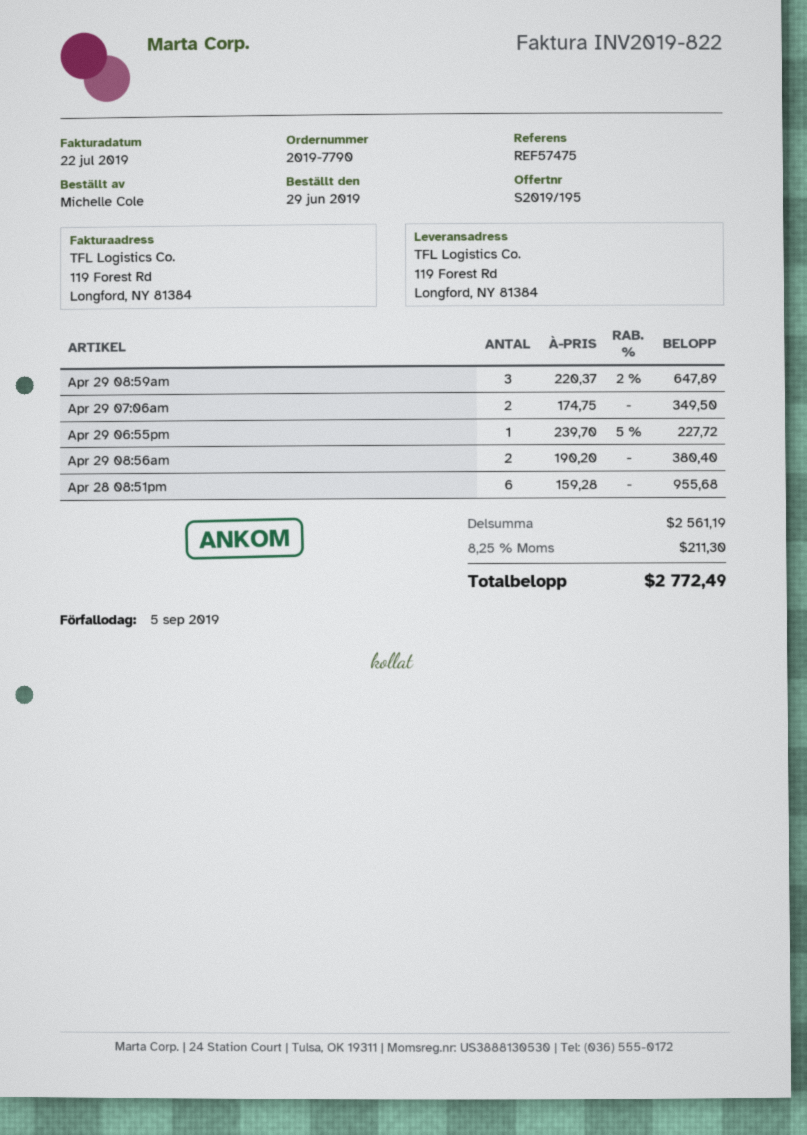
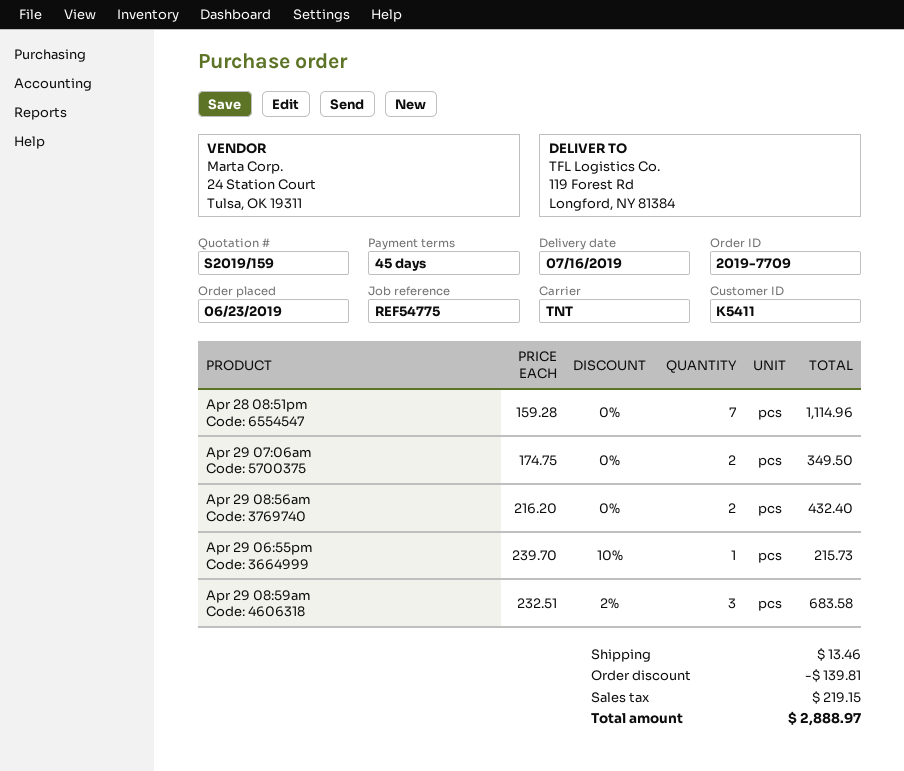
quote number: S2019/195 -> S2019/159
order number: 2019-7790 -> 2019-7709
order date: 2019-06-29 -> 2019-06-23
reference: REF57475 -> REF54775
Apr 29 08:59am: 3 x 220.37 - 2% = 647.89 -> 3 x 232.51 - 2% = 683.58
Apr 29 06:55pm: 1 x 239.70 - 5% = 227.72 -> 1 x 239.70 - 10% = 215.73
Apr 29 08:56am: 2 x 190.20 = 380.40 -> 2 x 216.20 = 432.40
Apr 28 08:51pm: 6 x 159.28 = 955.68 -> 7 x 159.28 = 1114.96
discount: none -> 139.81
shipping: none -> 13.46
tax: 211.30 -> 219.15
total: 2772.49 -> 2888.97

